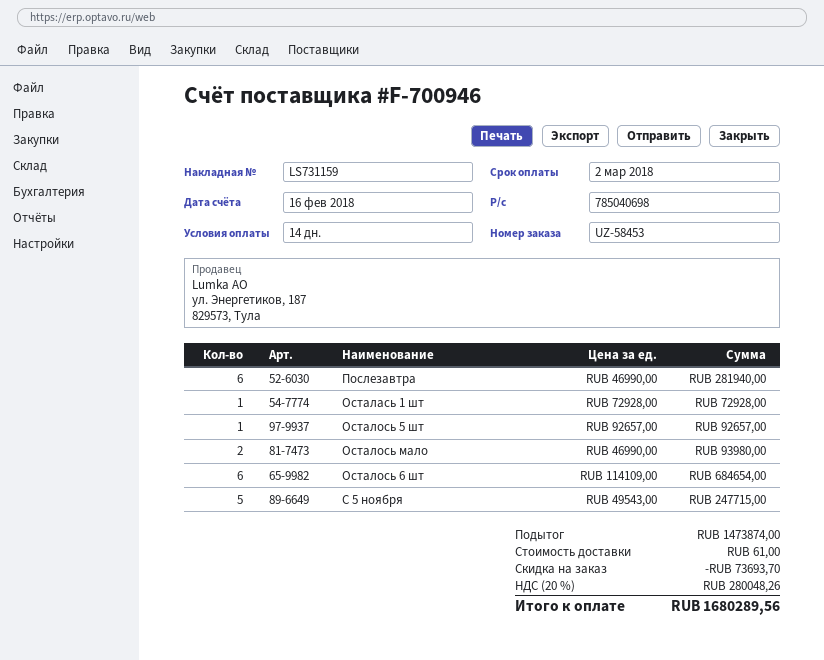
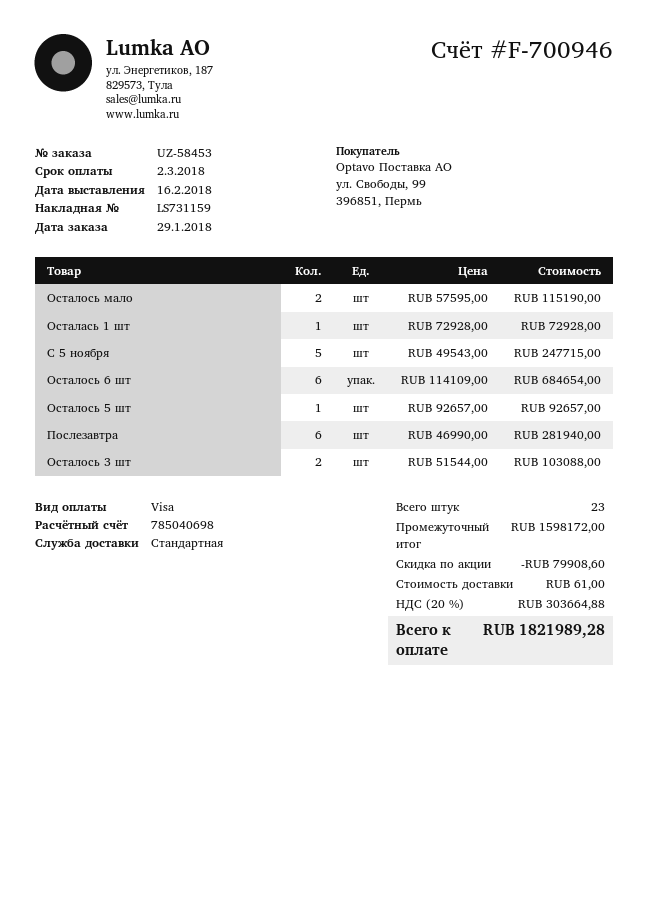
Осталось мало: 2 x 46990.00 = 93980.00 -> 2 x 57595.00 = 115190.00
Осталось 3 шт: none -> 2 x 51544.00 = 103088.00
subtotal: 1473874.00 -> 1598172.00
discount: 73693.70 -> 79908.60
tax: 20% = 280048.26 -> 20% = 303664.88
total: 1680289.56 -> 1821989.28

